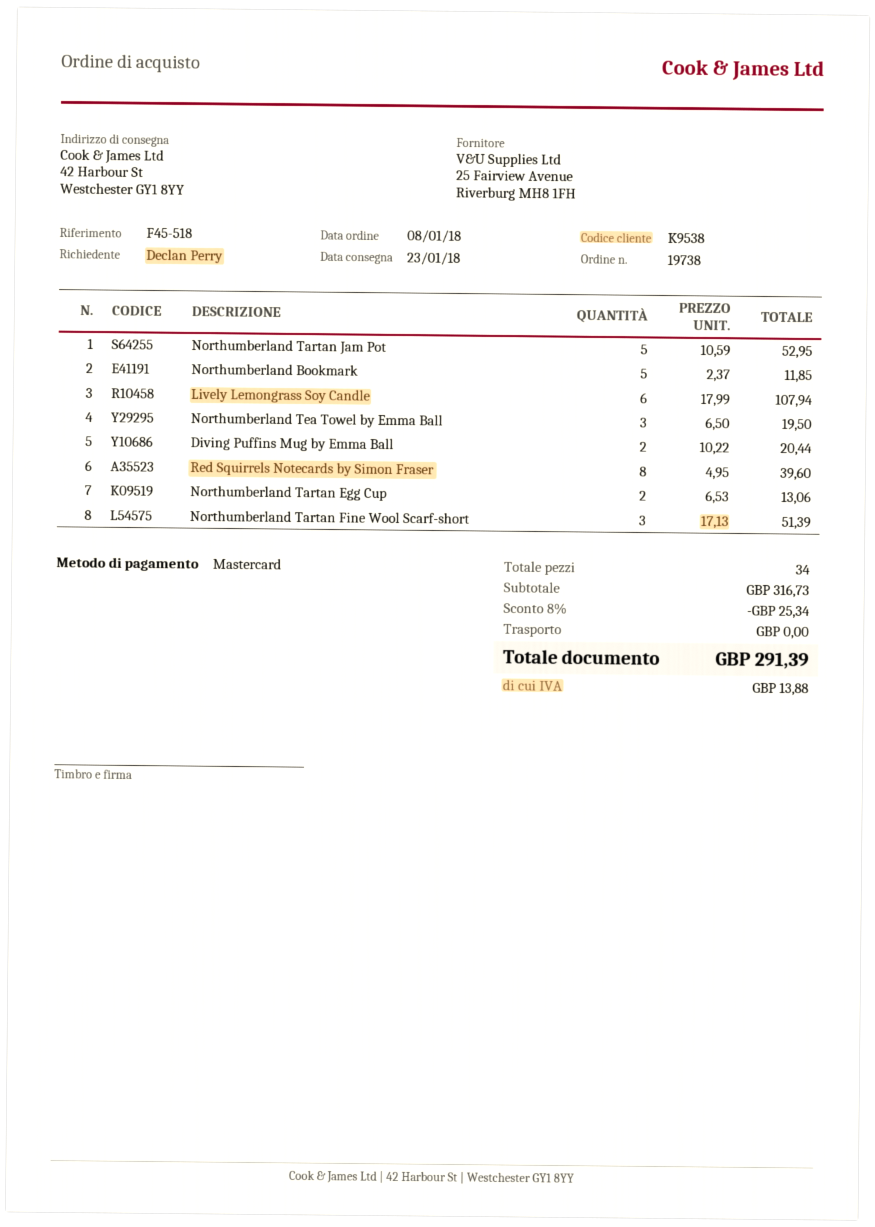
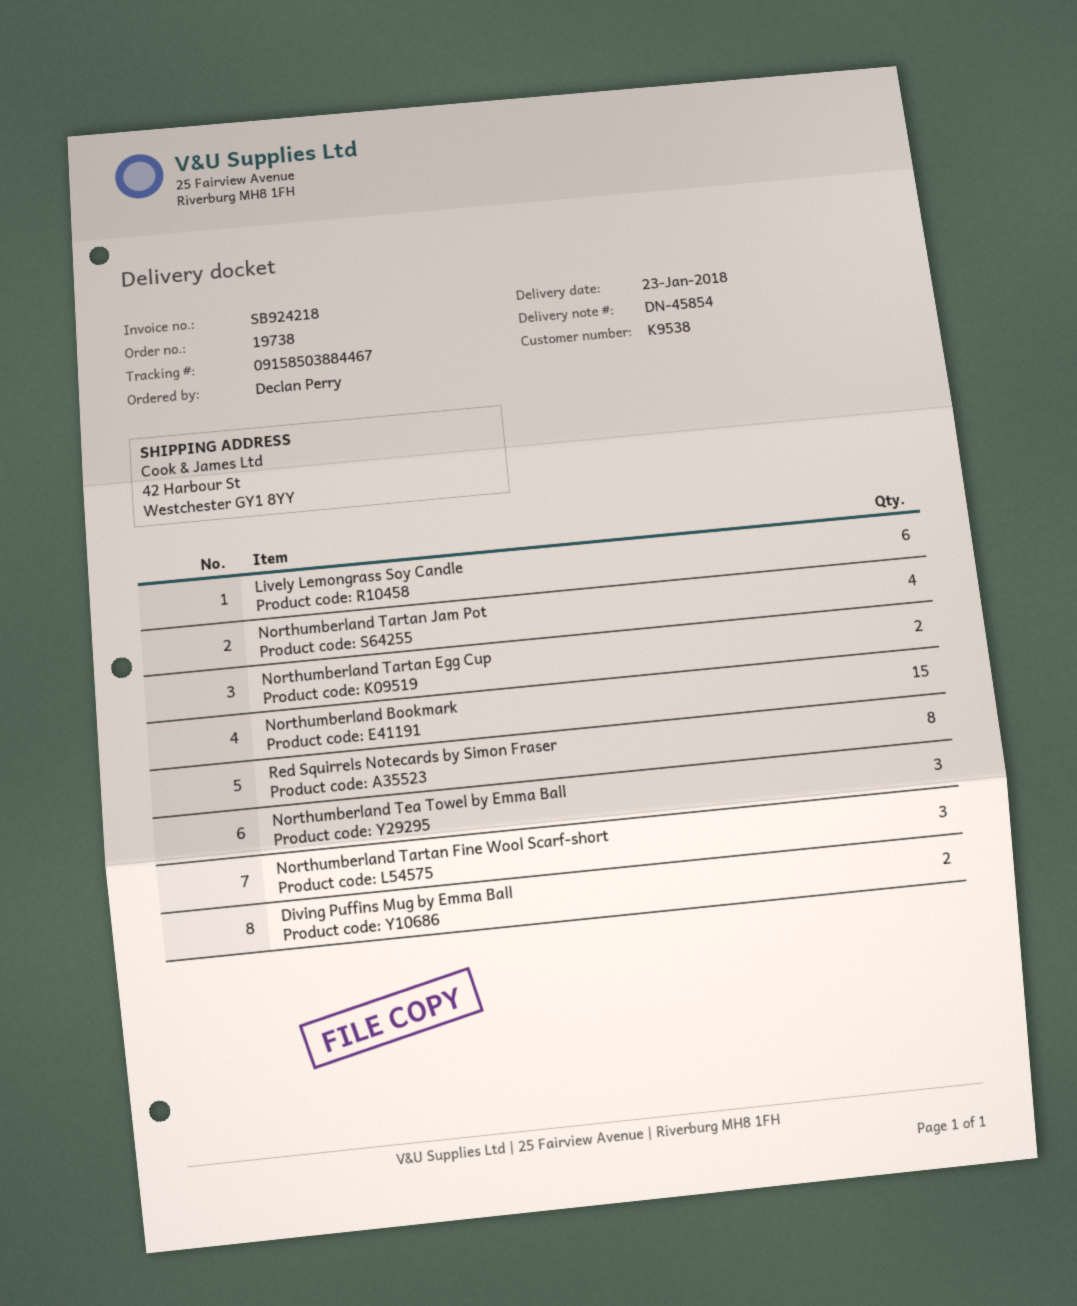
Northumberland Tartan Jam Pot: 5 -> 4
Northumberland Bookmark: 5 -> 15

